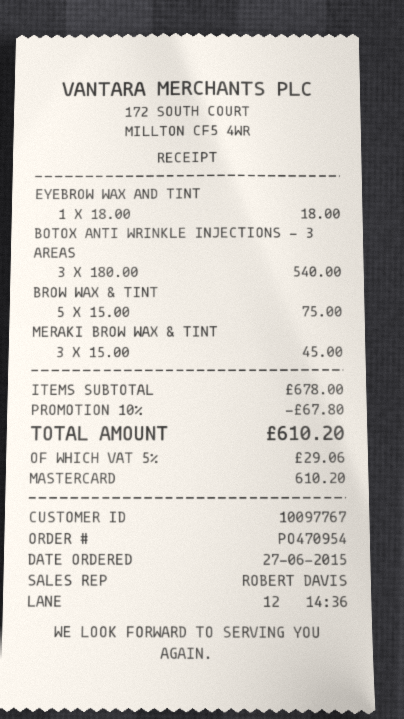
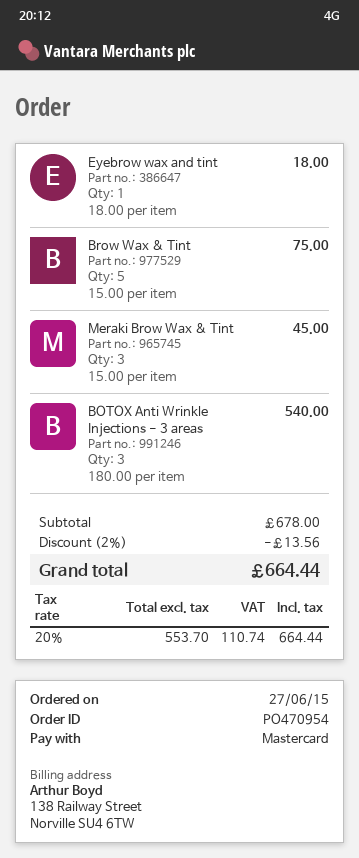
discount: 10% = 67.80 -> 2% = 13.56
tax: 5% = 29.06 -> 20% = 110.74
total: 610.20 -> 664.44

